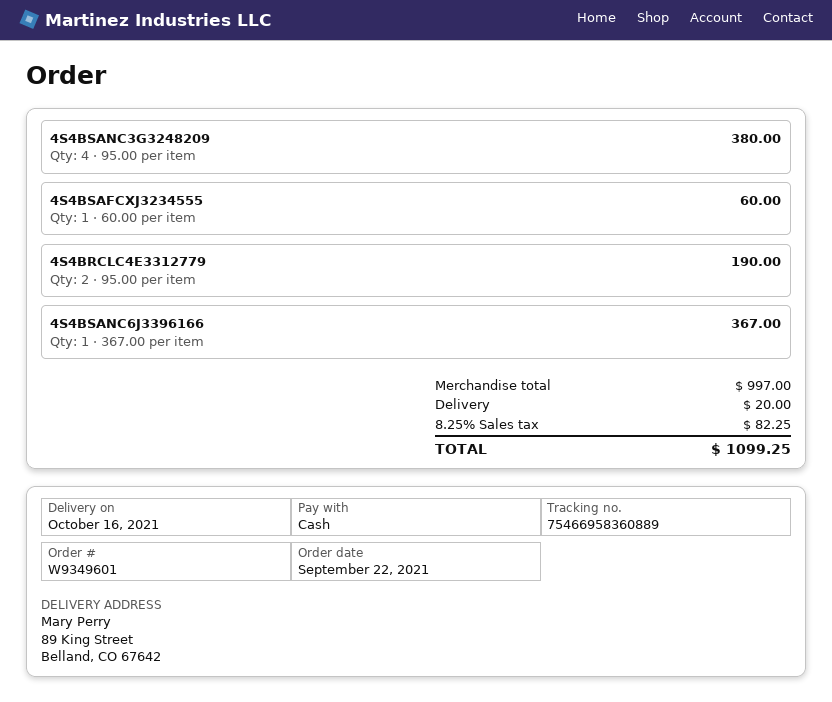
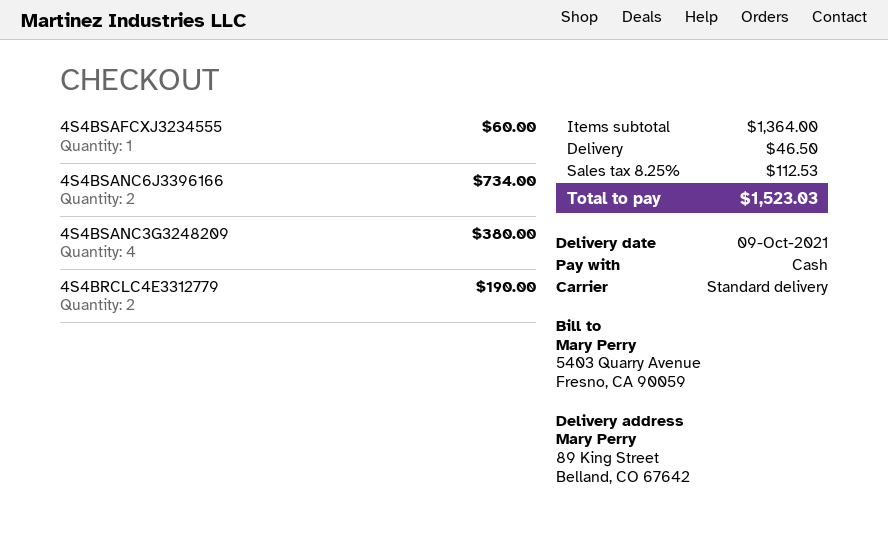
delivery date: 2021-10-16 -> 2021-10-09
4S4BSANC6J3396166: 1 for 367.00 -> 2 for 734.00
subtotal: 997.00 -> 1364.00
shipping: 20.00 -> 46.50
tax: 8.25% = 82.25 -> 8.25% = 112.53
total: 1099.25 -> 1523.03

